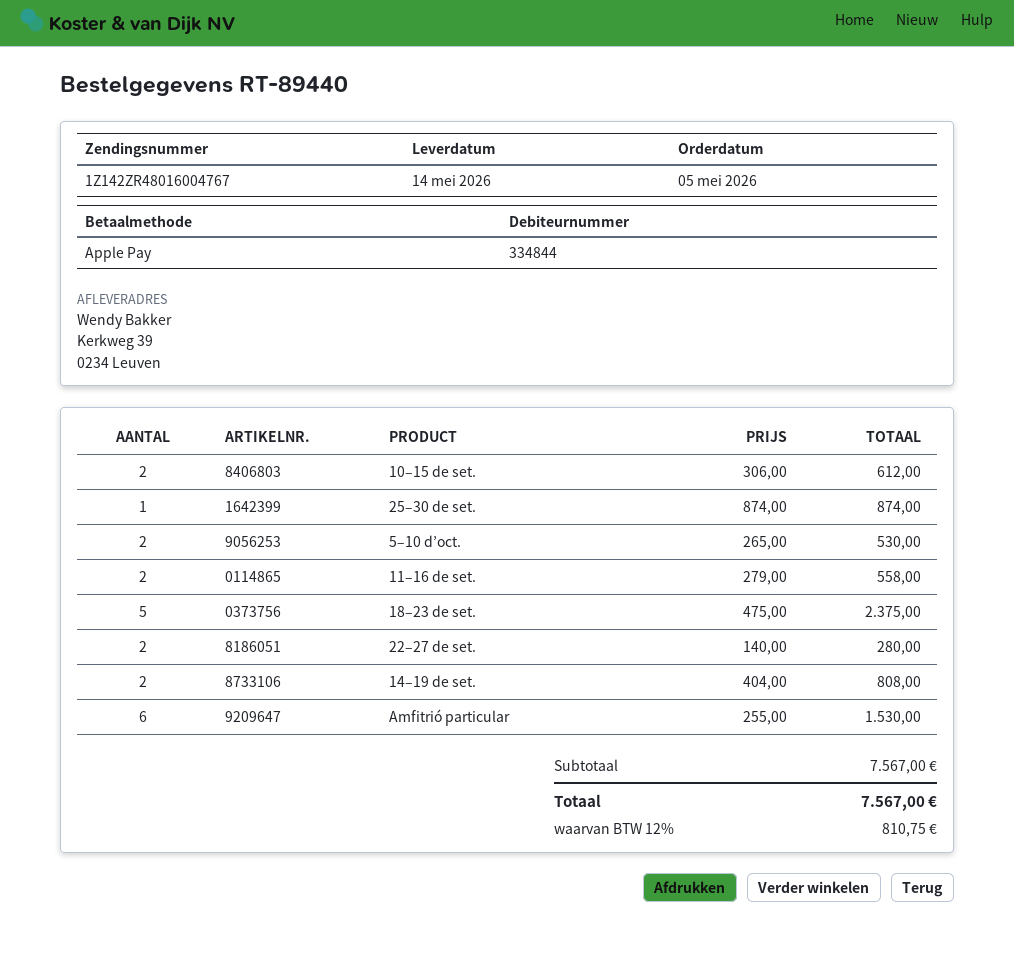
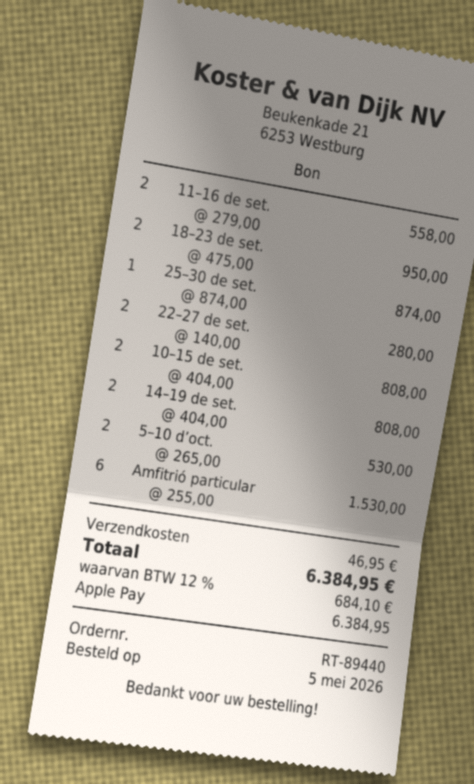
10–15 de set.: 2 x 306.00 = 612.00 -> 2 x 404.00 = 808.00
18–23 de set.: 5 x 475.00 = 2375.00 -> 2 x 475.00 = 950.00
shipping: none -> 46.95
tax: 12% = 810.75 -> 12% = 684.10
total: 7567.00 -> 6384.95

